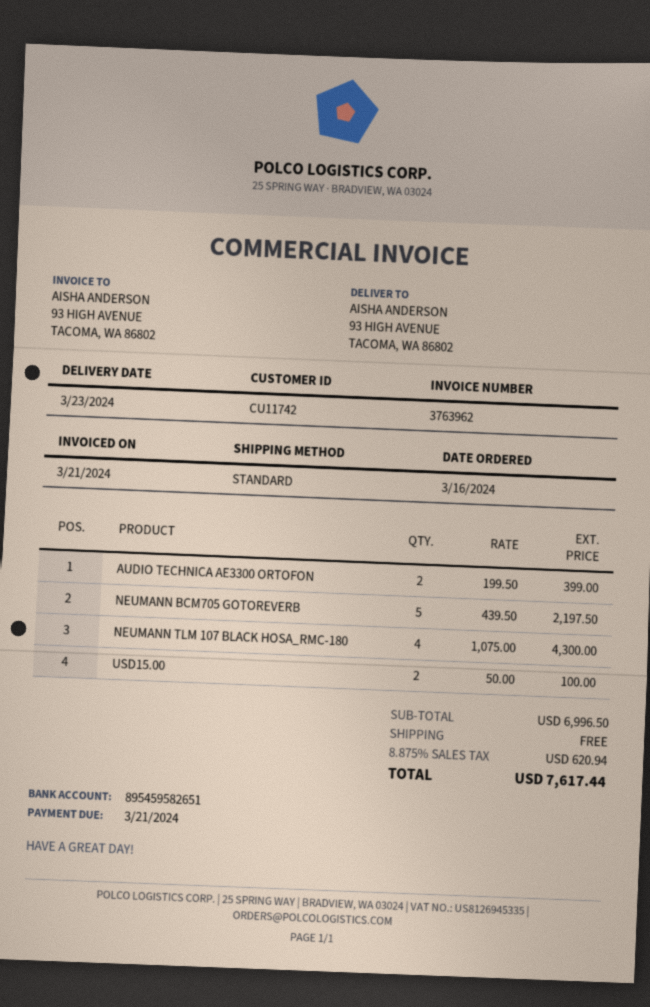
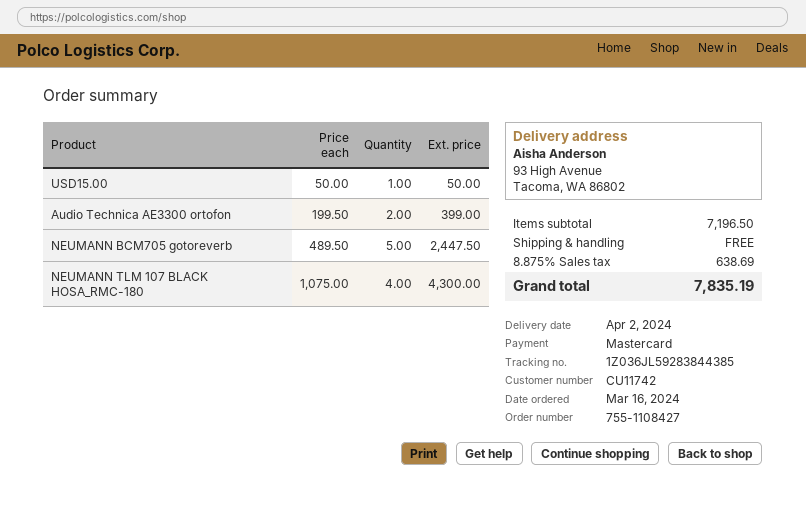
delivery date: 2024-03-23 -> 2024-04-02
NEUMANN BCM705 GOTOREVERB: 5 x 439.50 = 2197.50 -> 5 x 489.50 = 2447.50
USD15.00: 2 x 50.00 = 100.00 -> 1 x 50.00 = 50.00
subtotal: 6996.50 -> 7196.50
tax: 8.875% = 620.94 -> 8.875% = 638.69
total: 7617.44 -> 7835.19

